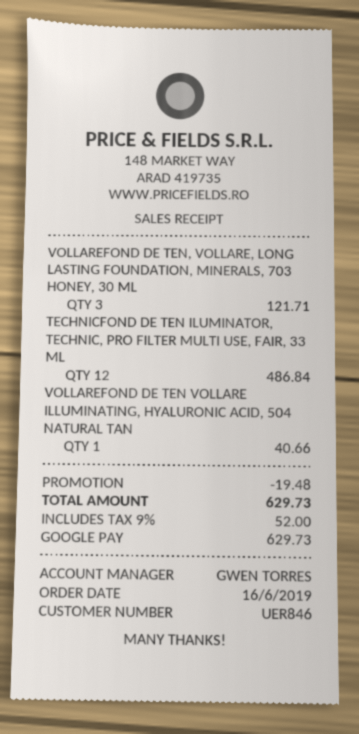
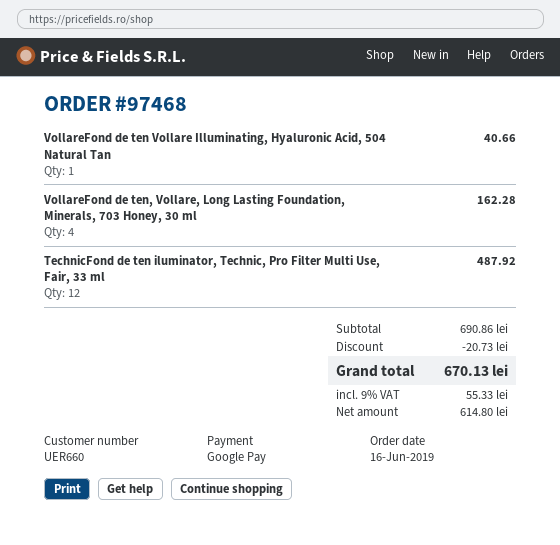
customer number: UER846 -> UER660
VOLLAREFOND DE TEN, VOLLARE, LONG LASTING FOUNDATION, MINERALS, 703 HONEY, 30 ML: 3 for 121.71 -> 4 for 162.28
TECHNICFOND DE TEN ILUMINATOR, TECHNIC, PRO FILTER MULTI USE, FAIR, 33 ML: 12 for 486.84 -> 12 for 487.92
discount: 19.48 -> 20.73
tax: 9% = 52.00 -> 9% = 55.33
total: 629.73 -> 670.13

